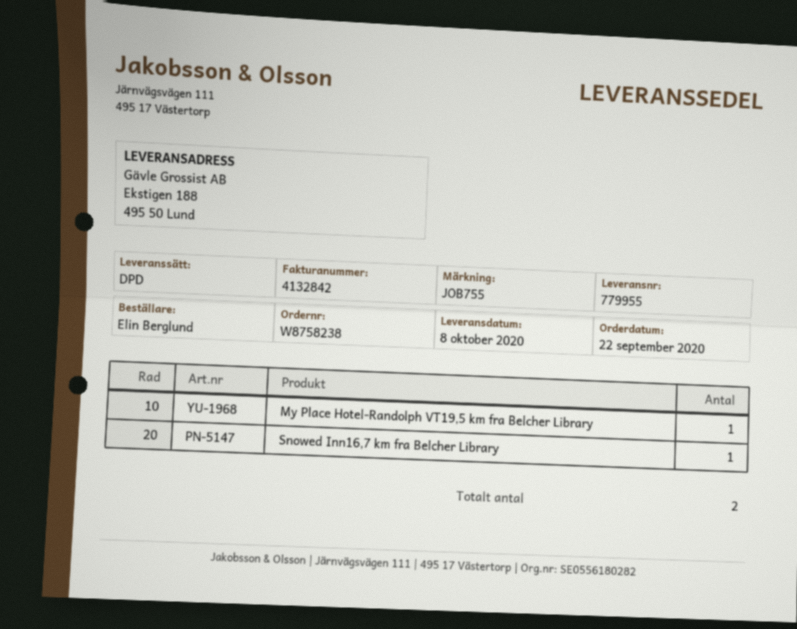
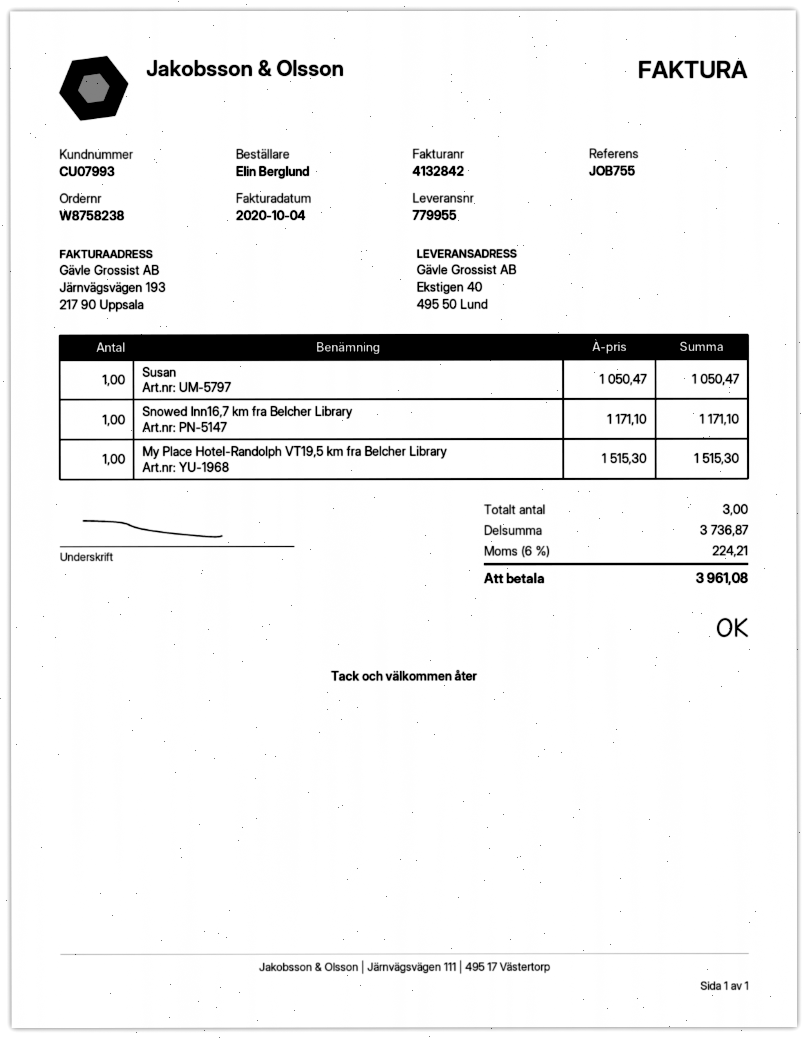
ship to: Ekstigen 188, 495 50 Lund -> Ekstigen 40, 495 50 Lund
Susan: none -> 1
total quantity: 2 -> 3

